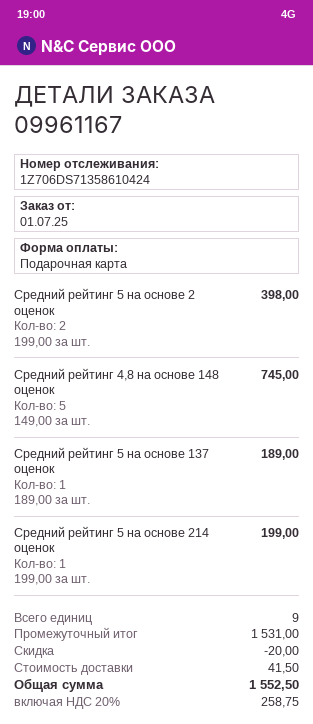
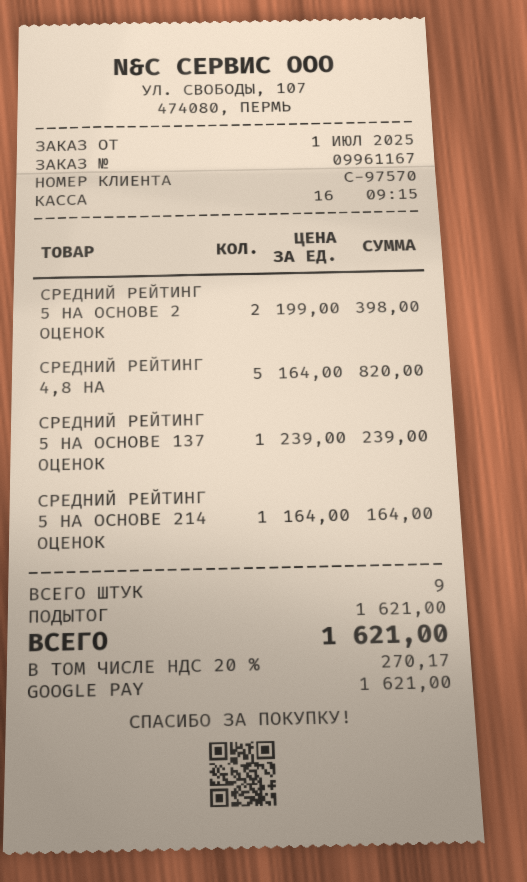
payment method: gift card -> Google Pay
Средний рейтинг 4,8 на основе 148 оценок: 5 x 149.00 = 745.00 -> 5 x 164.00 = 820.00
Средний рейтинг 5 на основе 137 оценок: 1 x 189.00 = 189.00 -> 1 x 239.00 = 239.00
Средний рейтинг 5 на основе 214 оценок: 1 x 199.00 = 199.00 -> 1 x 164.00 = 164.00
subtotal: 1531.00 -> 1621.00
discount: 20.00 -> none
shipping: 41.50 -> none
tax: 20% = 258.75 -> 20% = 270.17
total: 1552.50 -> 1621.00

